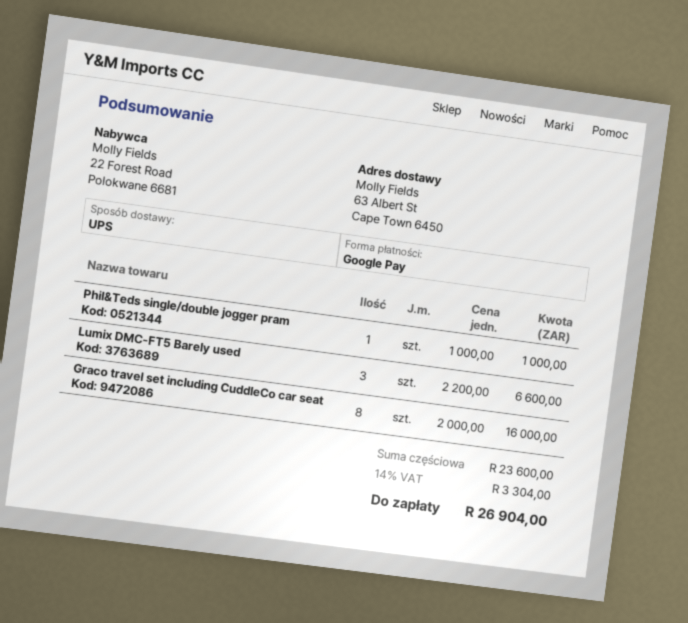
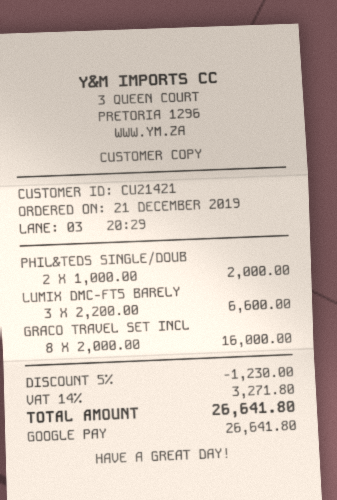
Phil&Teds single/double jogger pram: 1 x 1000.00 = 1000.00 -> 2 x 1000.00 = 2000.00
discount: none -> 5% = 1230.00
tax: 14% = 3304.00 -> 14% = 3271.80
total: 26904.00 -> 26641.80

